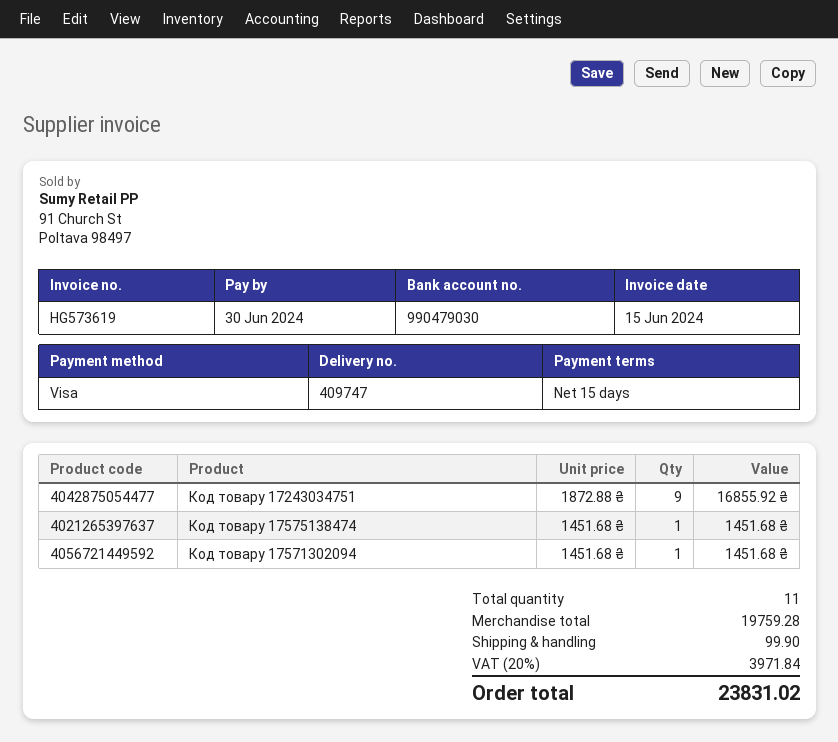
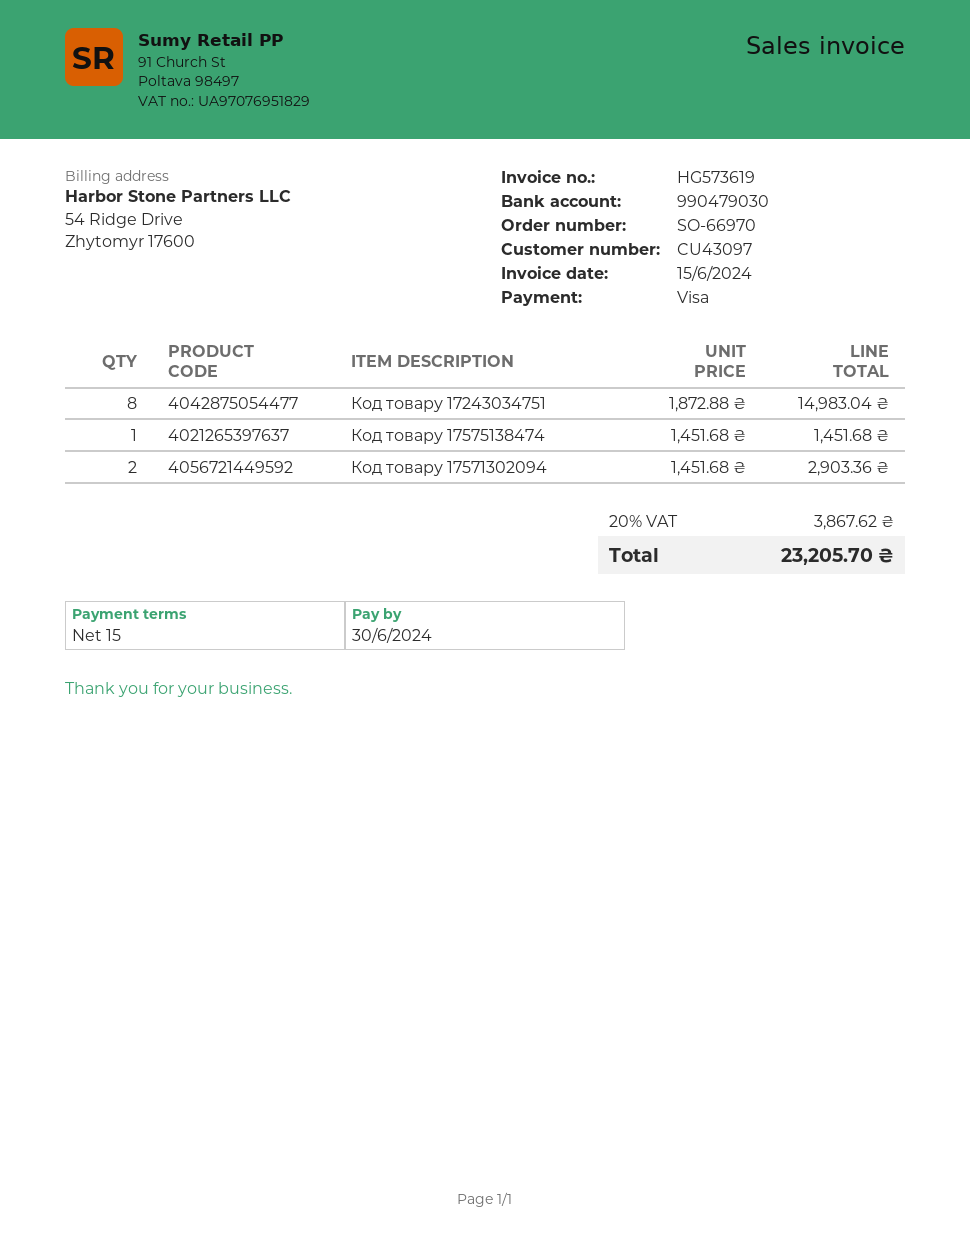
Код товару 17243034751: 9 x 1872.88 = 16855.92 -> 8 x 1872.88 = 14983.04
Код товару 17571302094: 1 x 1451.68 = 1451.68 -> 2 x 1451.68 = 2903.36
shipping: 99.90 -> none
tax: 20% = 3971.84 -> 20% = 3867.62
total: 23831.02 -> 23205.70

